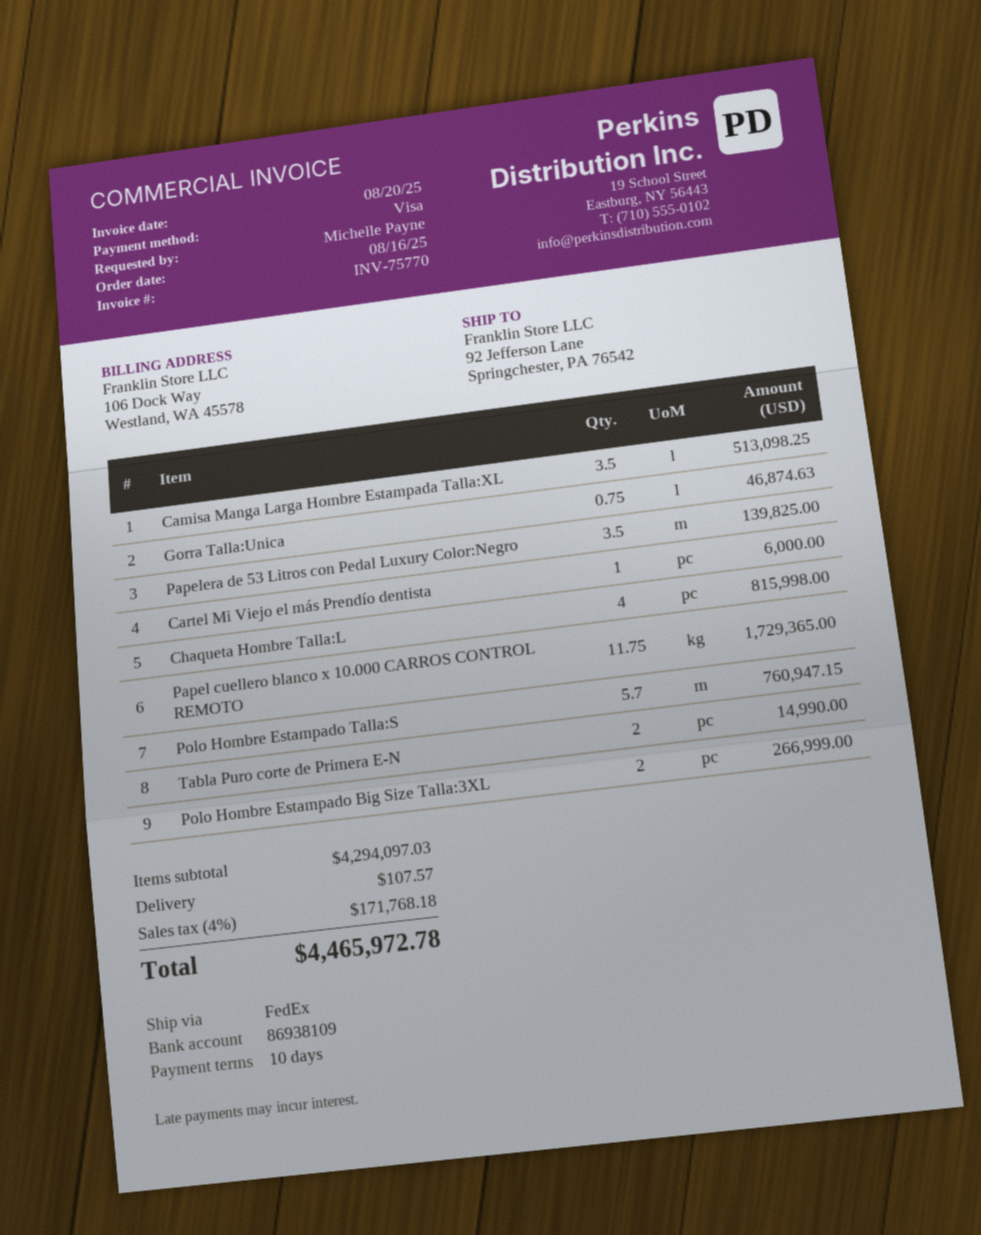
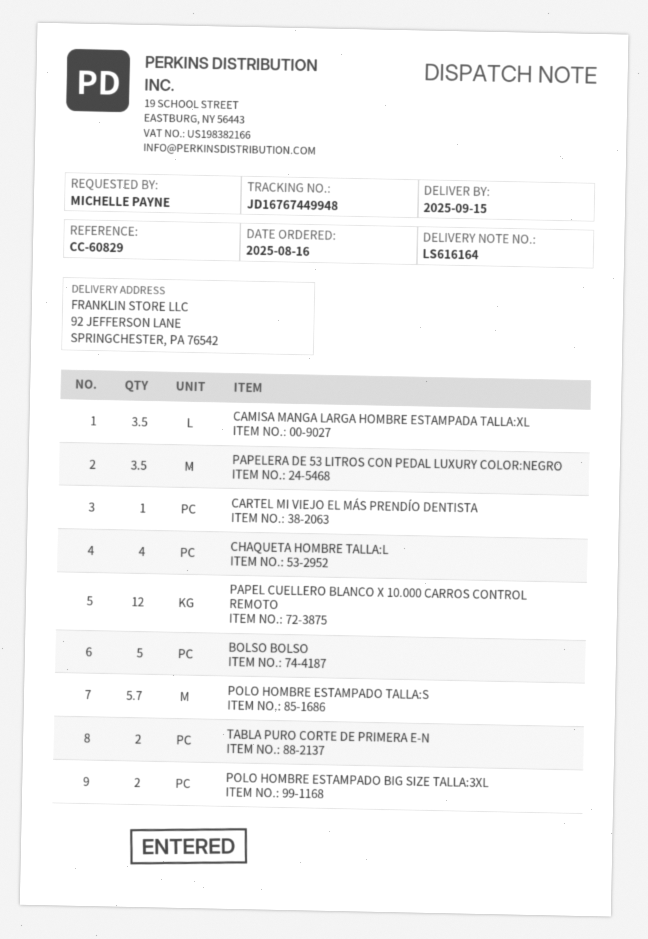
Gorra Talla:Unica: 0.75 -> none
Papel cuellero blanco x 10.000 CARROS CONTROL REMOTO: 11.75 -> 12
BOLSO BOLSO: none -> 5

